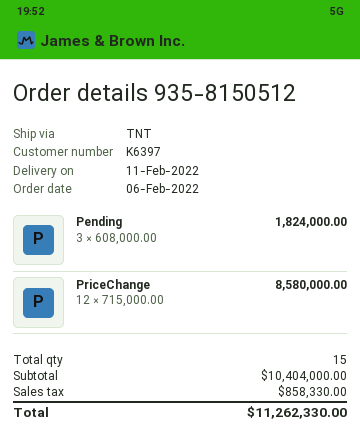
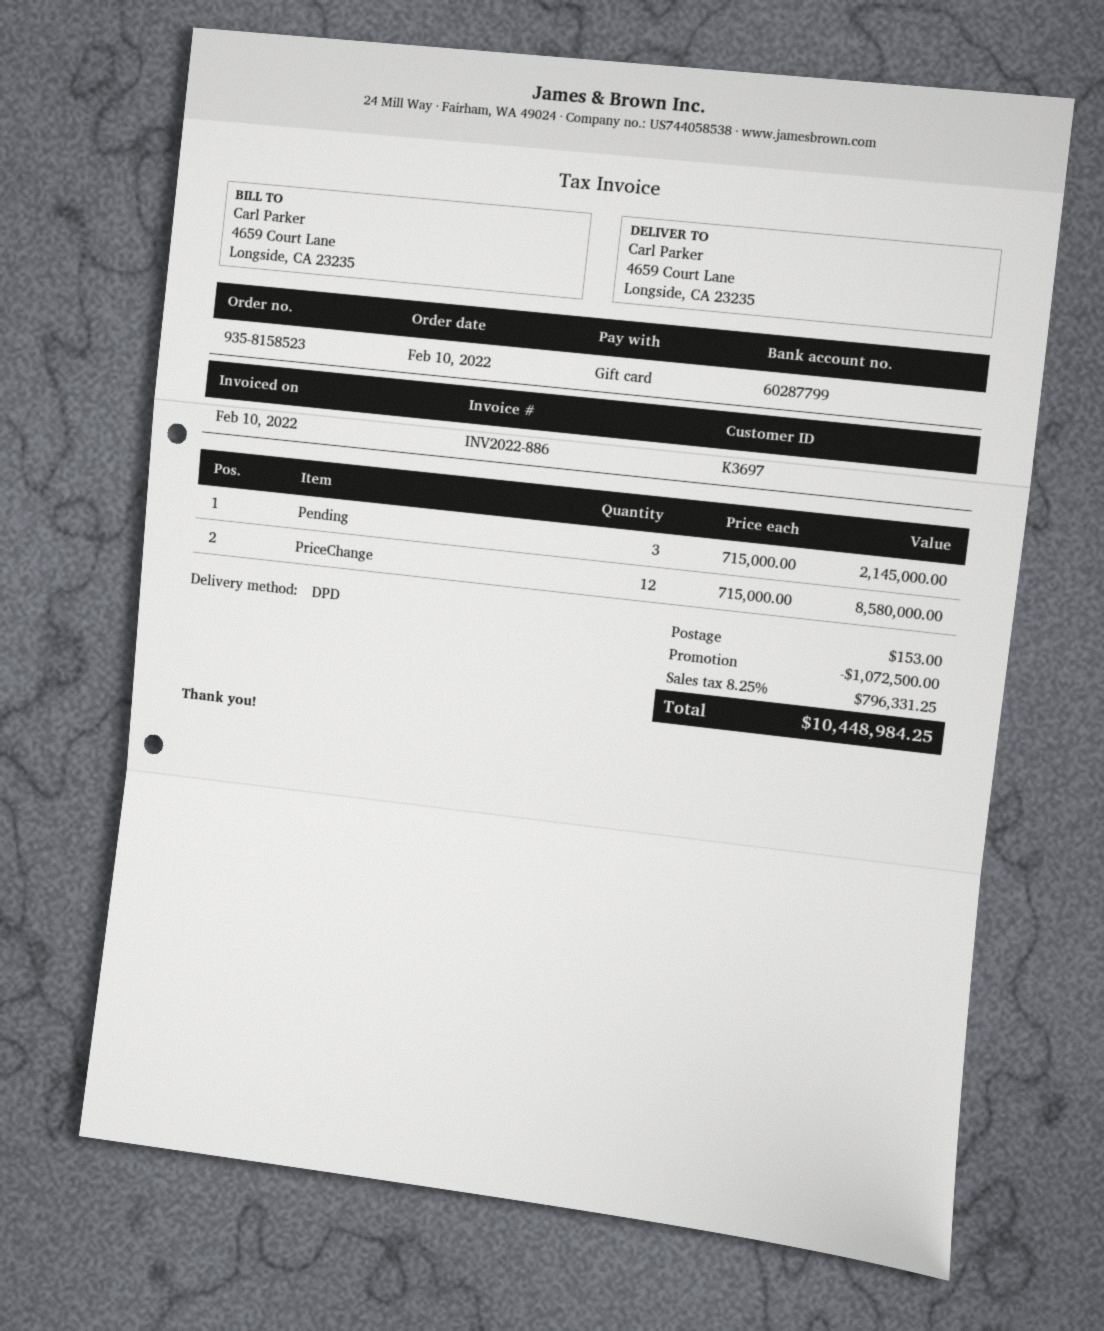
order number: 935-8150512 -> 935-8158523
order date: 2022-02-06 -> 2022-02-10
customer number: K6397 -> K3697
shipping method: TNT -> DPD
Pending: 3 x 608000.00 = 1824000.00 -> 3 x 715000.00 = 2145000.00
discount: none -> 1072500.00
shipping: none -> 153.00
tax: 858330.00 -> 796331.25
total: 11262330.00 -> 10448984.25

